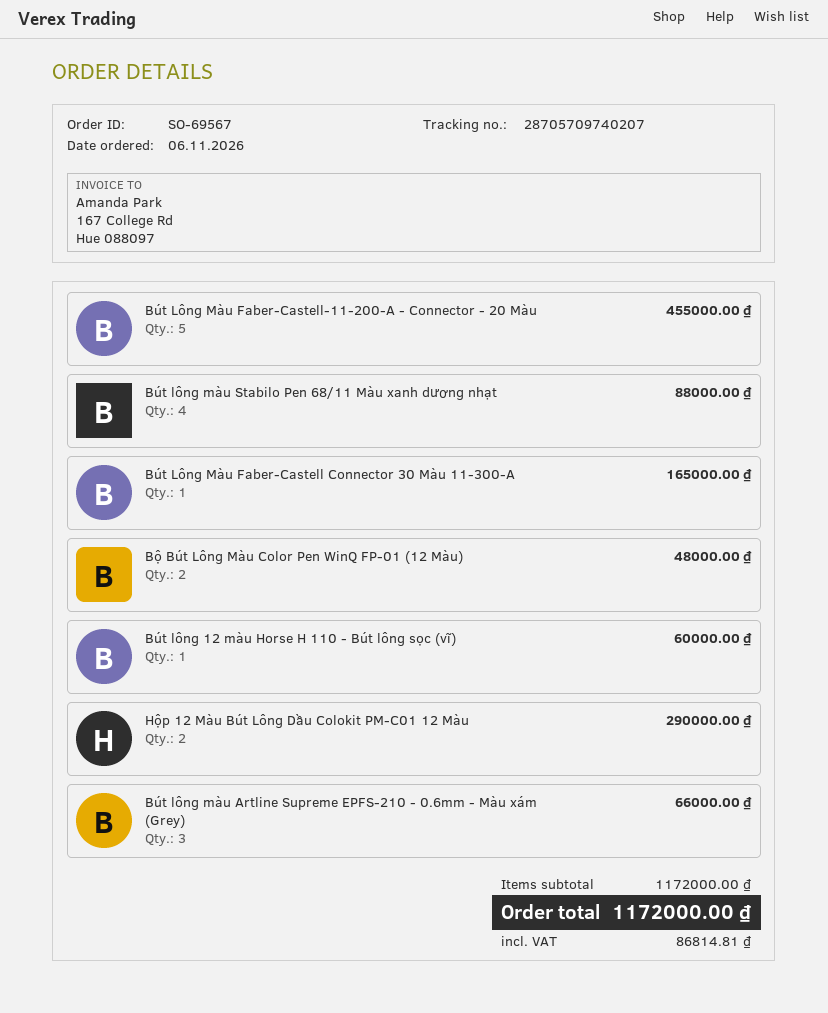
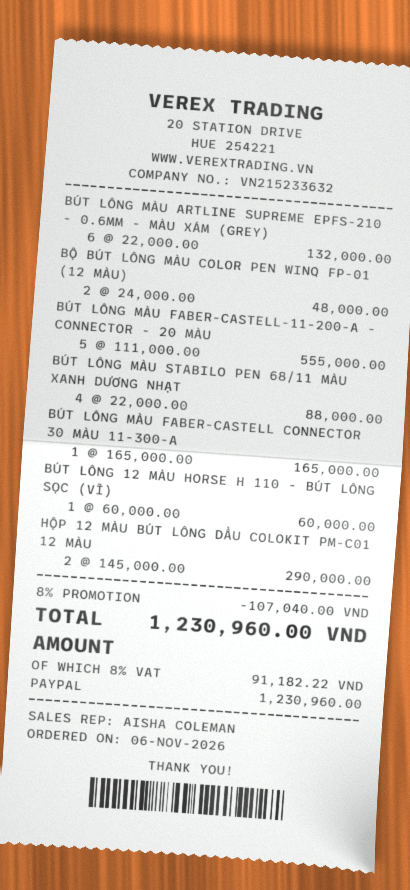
Bút Lông Màu Faber-Castell-11-200-A - Connector - 20 Màu: 5 for 455000.00 -> 5 for 555000.00
Bút lông màu Artline Supreme EPFS-210 - 0.6mm - Màu xám (Grey): 3 for 66000.00 -> 6 for 132000.00
discount: none -> 8% = 107040.00
tax: 86814.81 -> 91182.22
total: 1172000.00 -> 1230960.00

